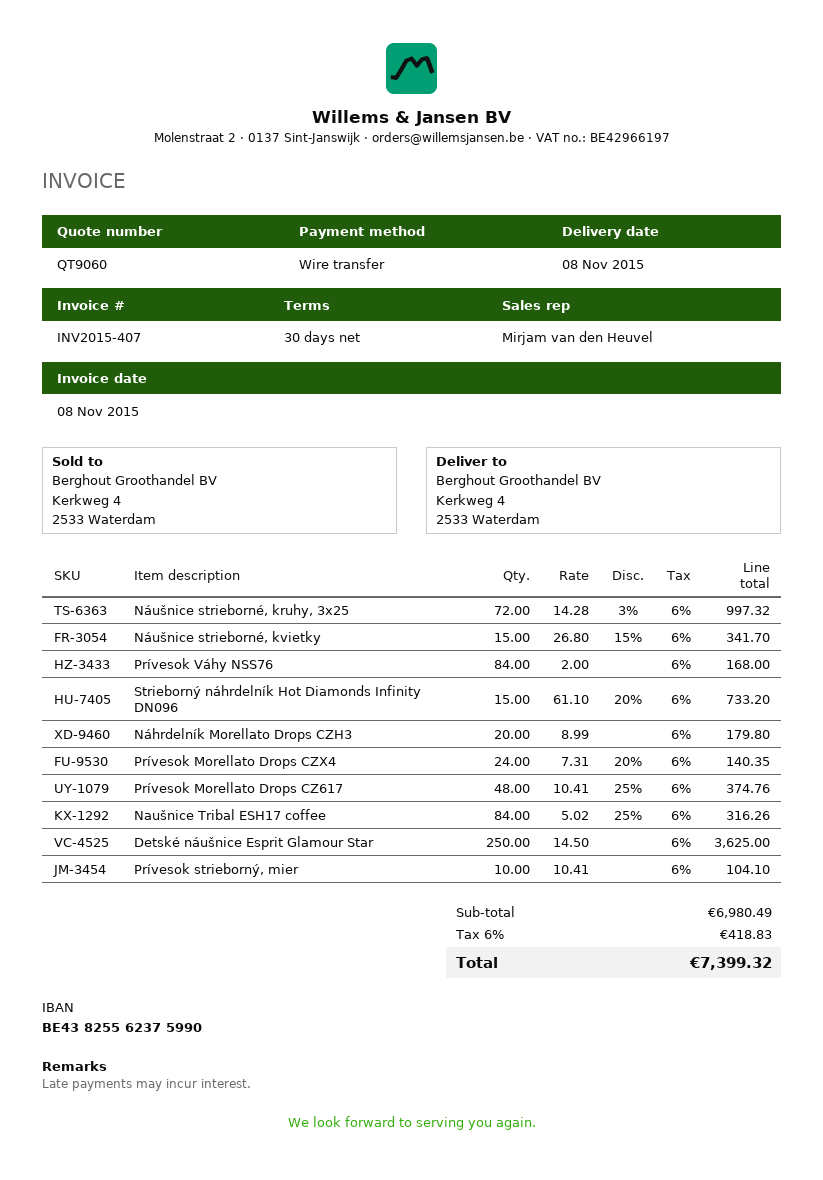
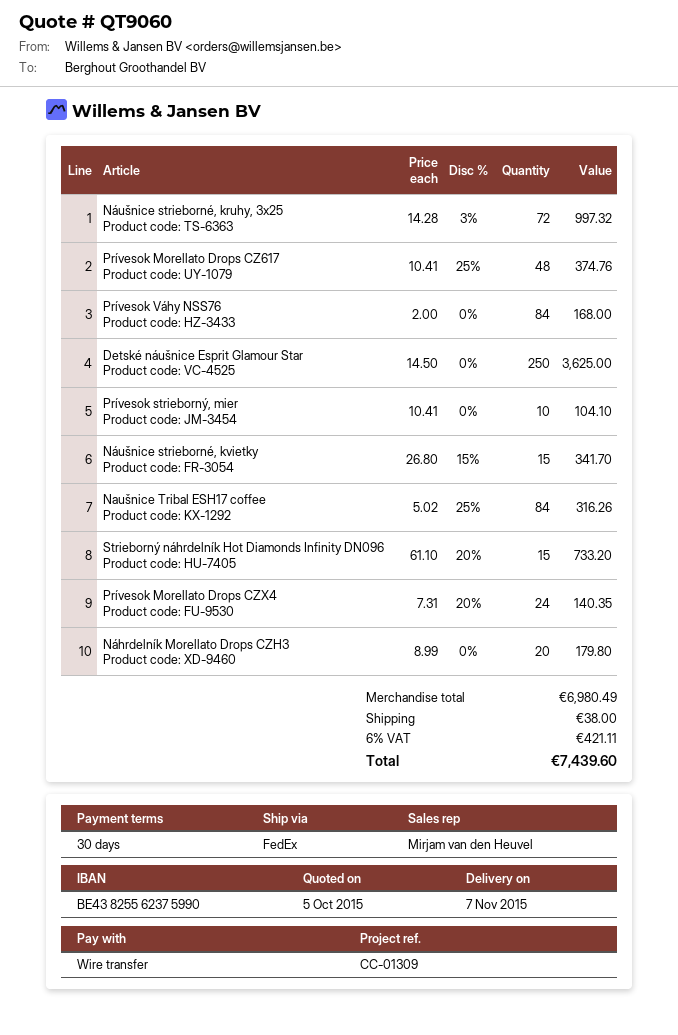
delivery date: 2015-11-08 -> 2015-11-07
shipping: none -> 38.00
tax: 6% = 418.83 -> 6% = 421.11
total: 7399.32 -> 7439.60

